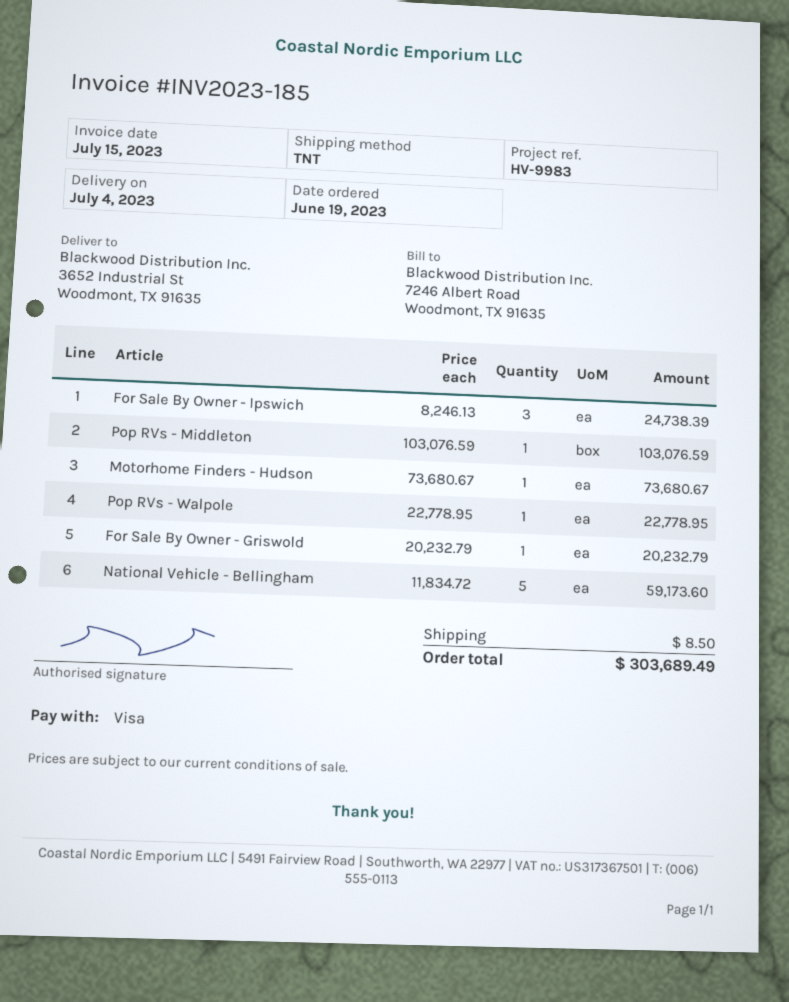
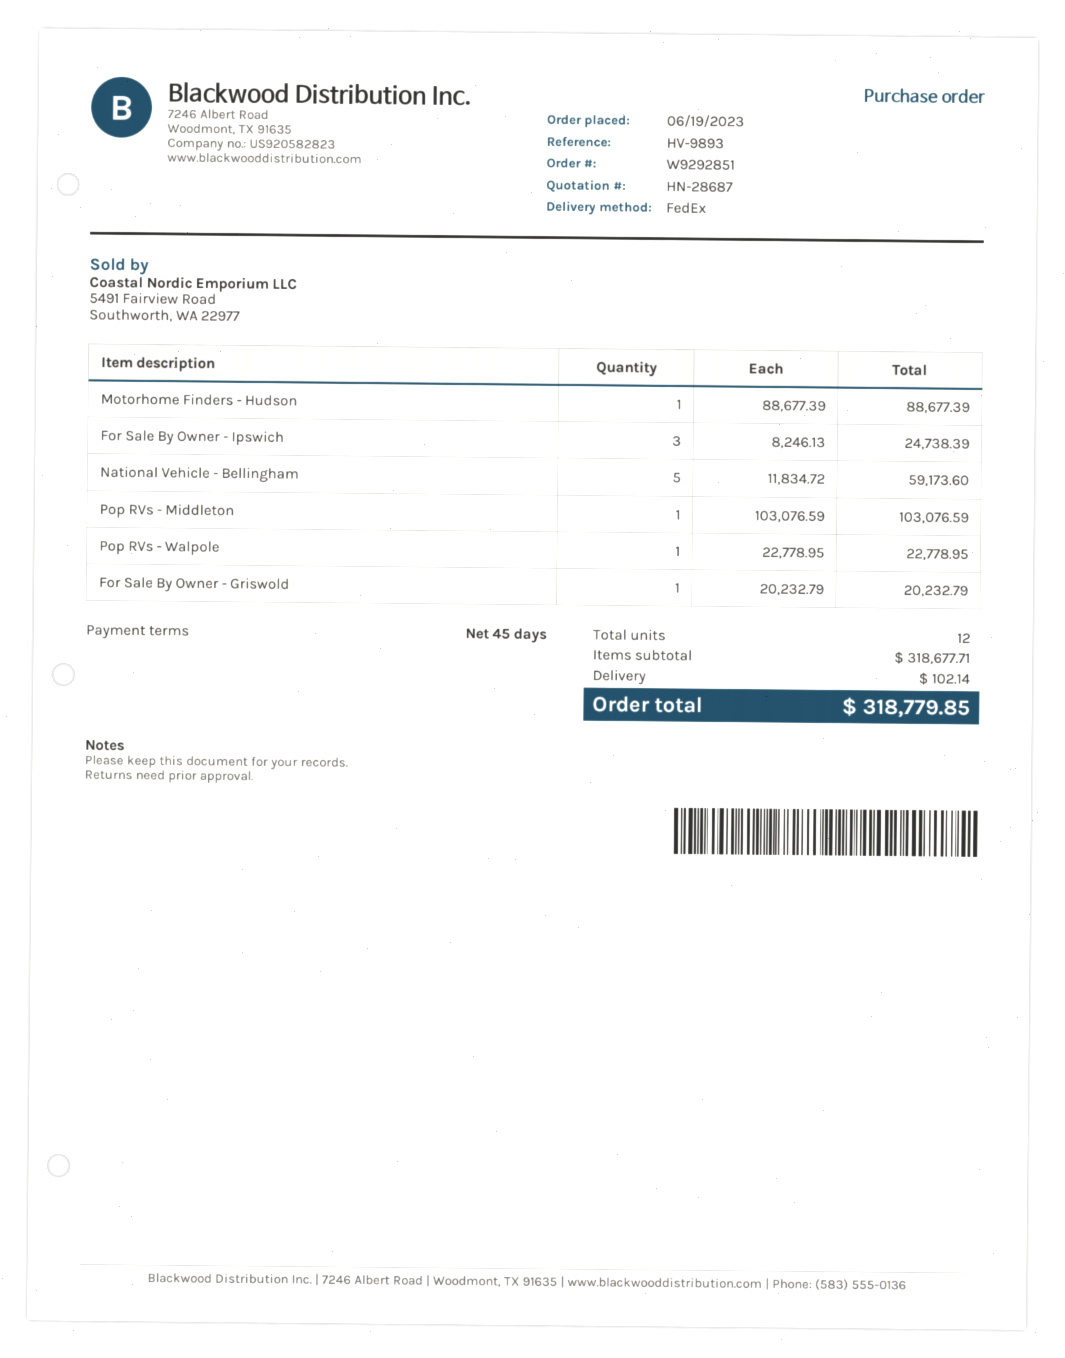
reference: HV-9983 -> HV-9893
shipping method: TNT -> FedEx
Motorhome Finders - Hudson: 1 x 73680.67 = 73680.67 -> 1 x 88677.39 = 88677.39
shipping: 8.50 -> 102.14
total: 303689.49 -> 318779.85

